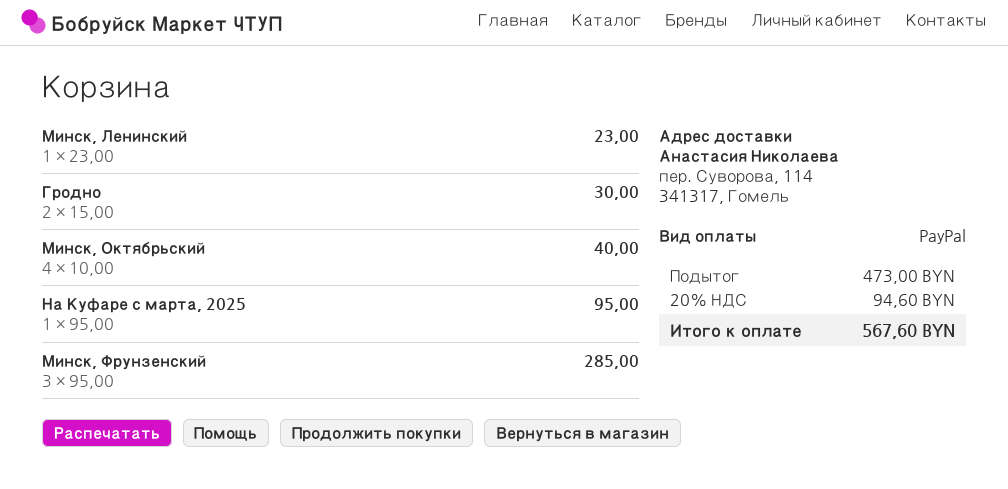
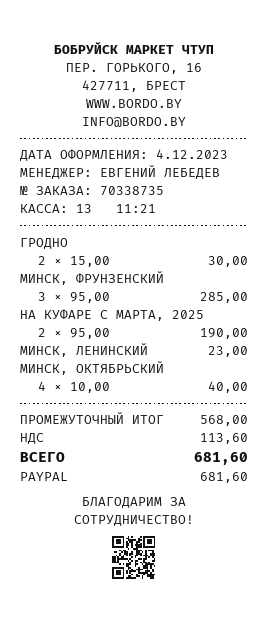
На Куфаре с марта, 2025: 1 x 95.00 = 95.00 -> 2 x 95.00 = 190.00
subtotal: 473.00 -> 568.00
tax: 94.60 -> 113.60
total: 567.60 -> 681.60

